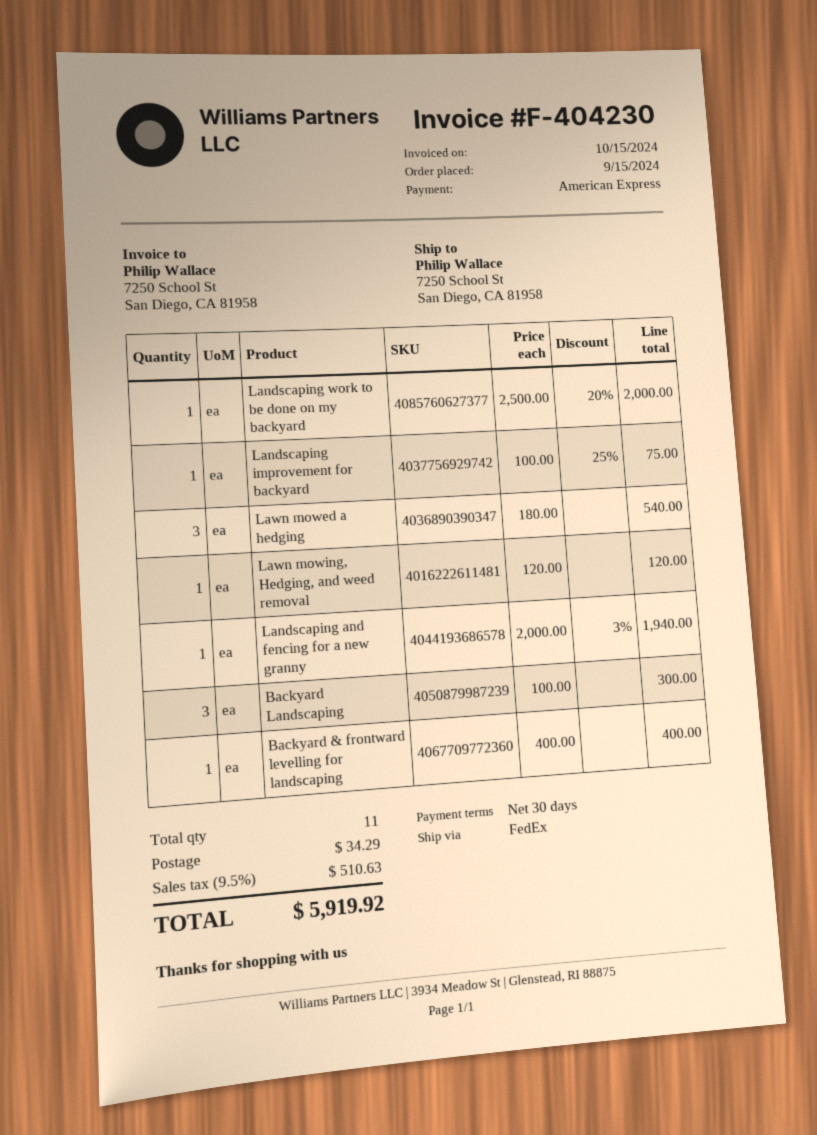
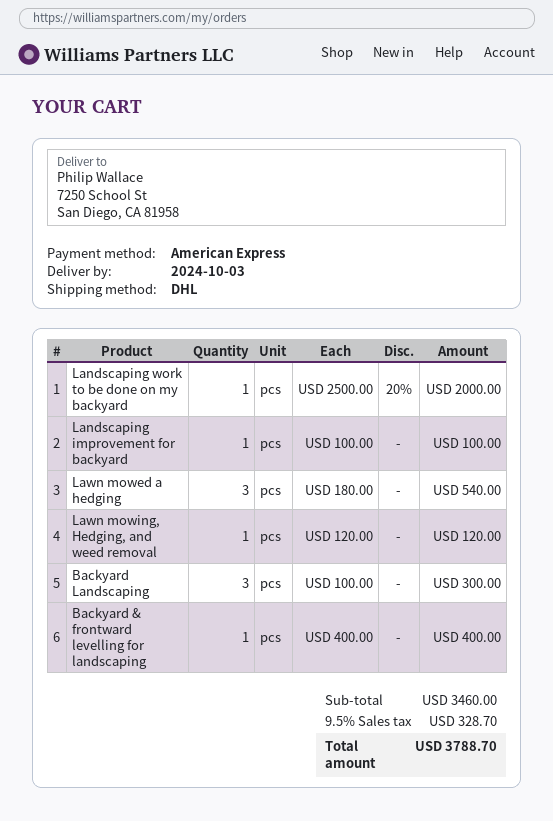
shipping method: FedEx -> DHL
Landscaping improvement for backyard: 1 x 100.00 - 25% = 75.00 -> 1 x 100.00 = 100.00
Landscaping and fencing for a new granny: 1 x 2000.00 - 3% = 1940.00 -> none
shipping: 34.29 -> none
tax: 9.5% = 510.63 -> 9.5% = 328.70
total: 5919.92 -> 3788.70

